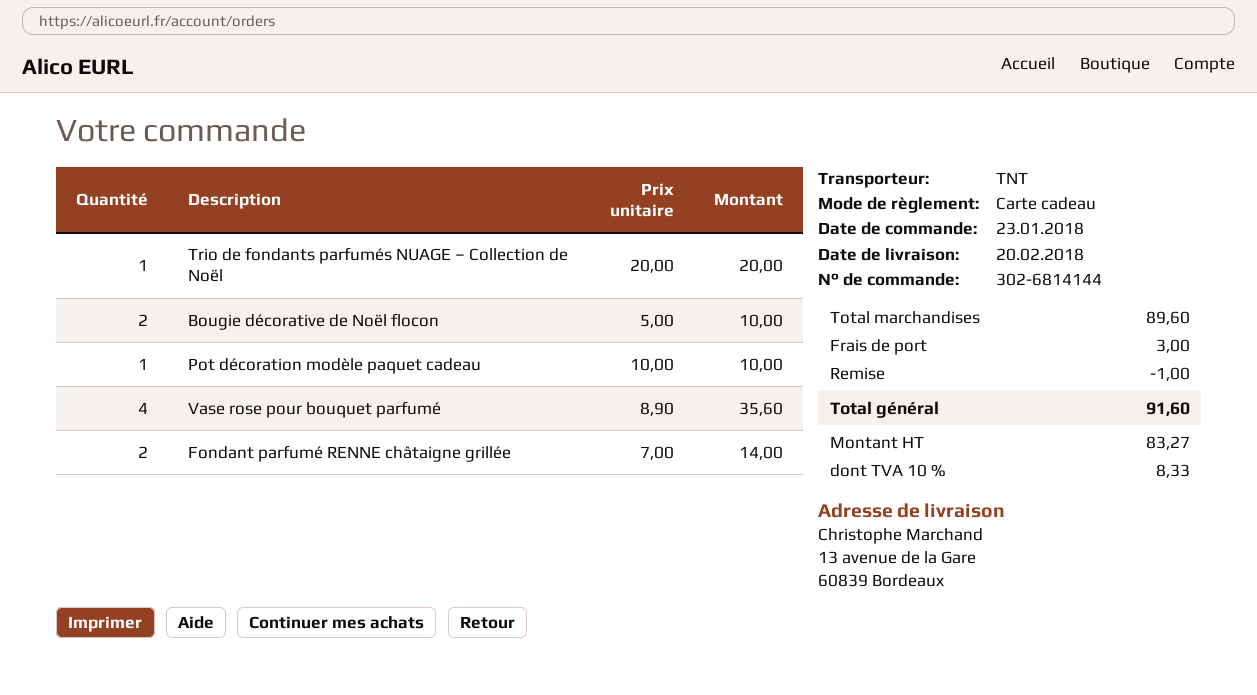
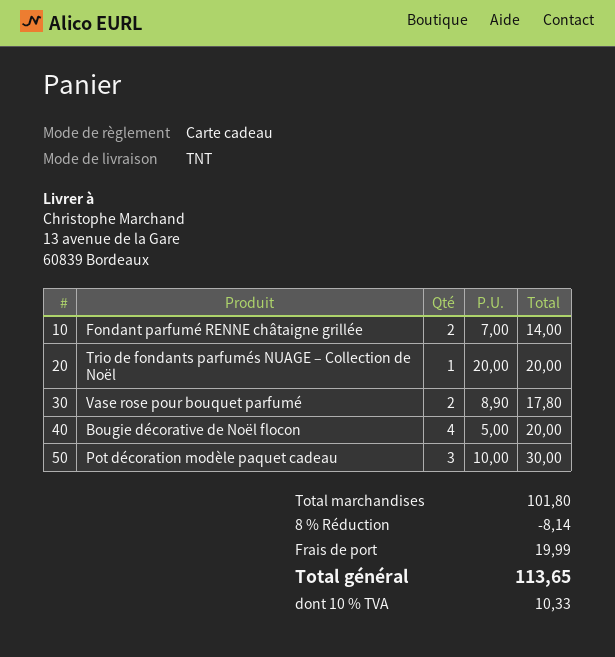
Bougie décorative de Noël flocon: 2 x 5.00 = 10.00 -> 4 x 5.00 = 20.00
Pot décoration modèle paquet cadeau: 1 x 10.00 = 10.00 -> 3 x 10.00 = 30.00
Vase rose pour bouquet parfumé: 4 x 8.90 = 35.60 -> 2 x 8.90 = 17.80
subtotal: 89.60 -> 101.80
discount: 1.00 -> 8.14
shipping: 3.00 -> 19.99
tax: 10% = 8.33 -> 10% = 10.33
total: 91.60 -> 113.65

